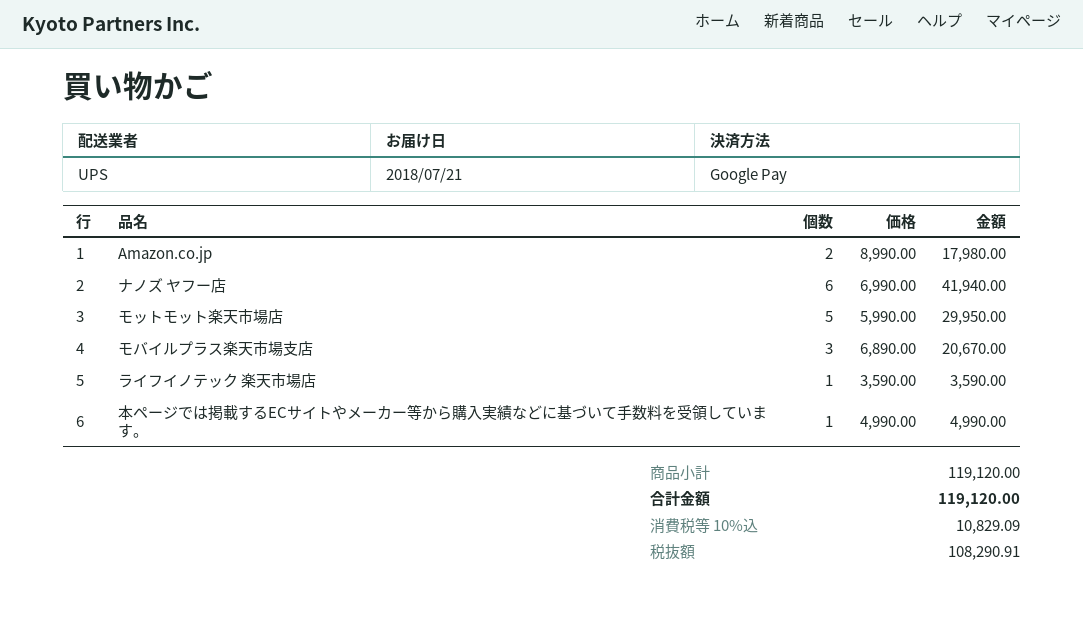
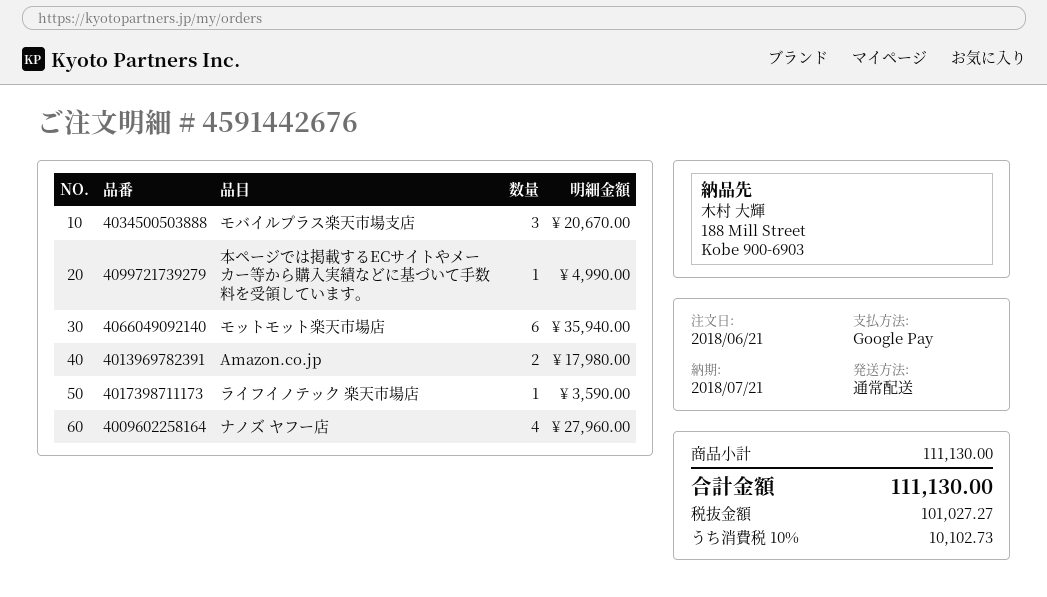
shipping method: UPS -> standard
ナノズ ヤフー店: 6 for 41940.00 -> 4 for 27960.00
モットモット楽天市場店: 5 for 29950.00 -> 6 for 35940.00
subtotal: 119120.00 -> 111130.00
net: 108290.91 -> 101027.27
tax: 10% = 10829.09 -> 10% = 10102.73
total: 119120.00 -> 111130.00

